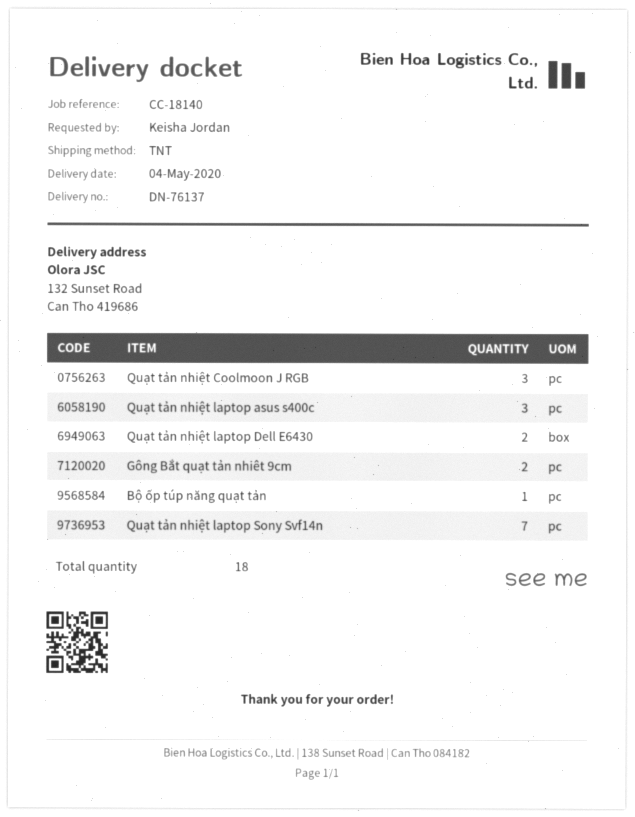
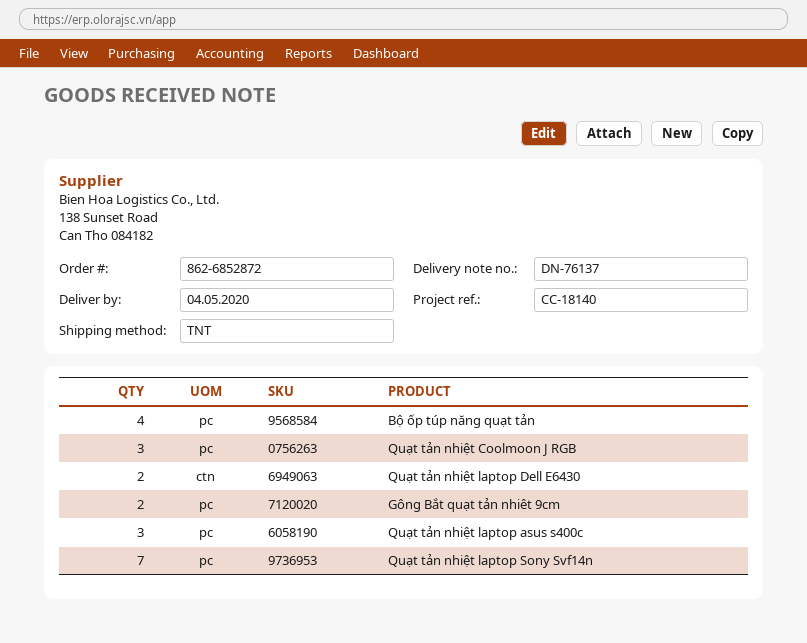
Bộ ốp túp năng quạt tản: 1 -> 4

